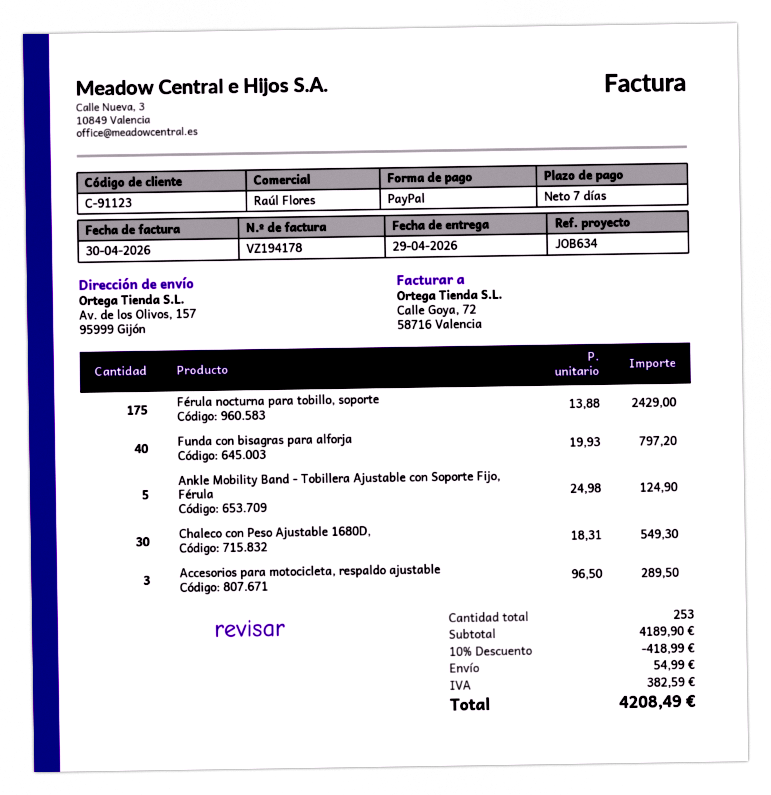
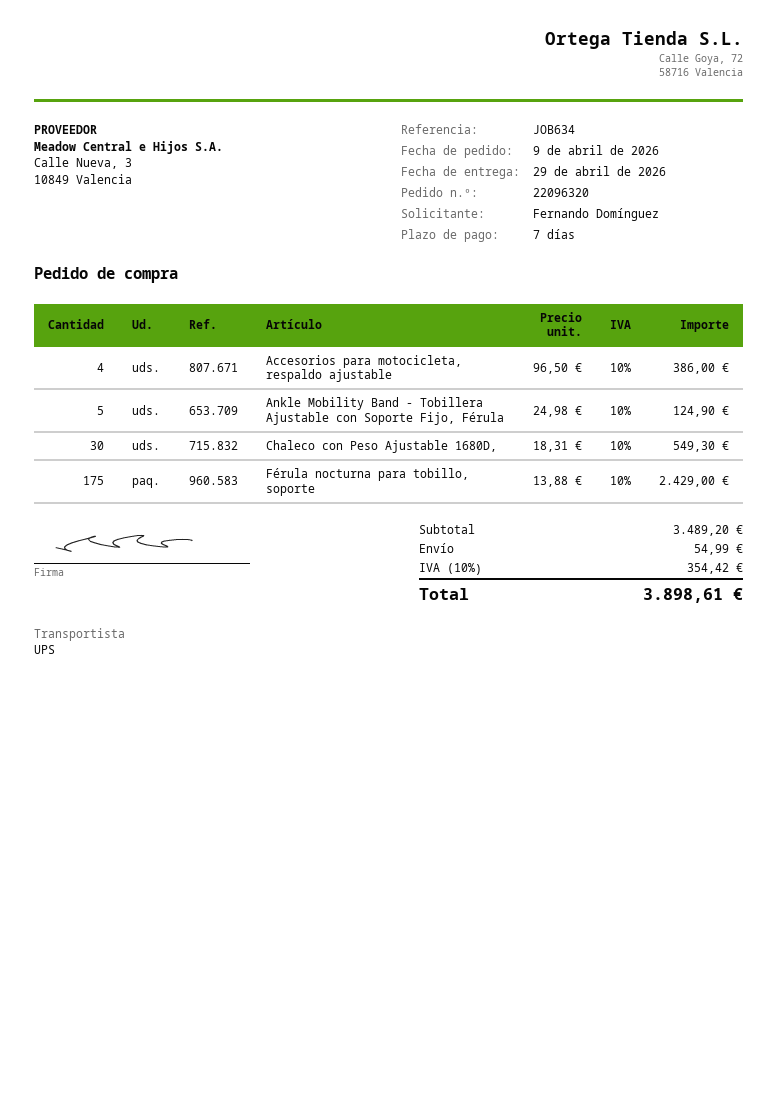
Funda con bisagras para alforja: 40 x 19.93 = 797.20 -> none
Accesorios para motocicleta, respaldo ajustable: 3 x 96.50 = 289.50 -> 4 x 96.50 = 386.00
subtotal: 4189.90 -> 3489.20
discount: 10% = 418.99 -> none
tax: 382.59 -> 354.42
total: 4208.49 -> 3898.61

